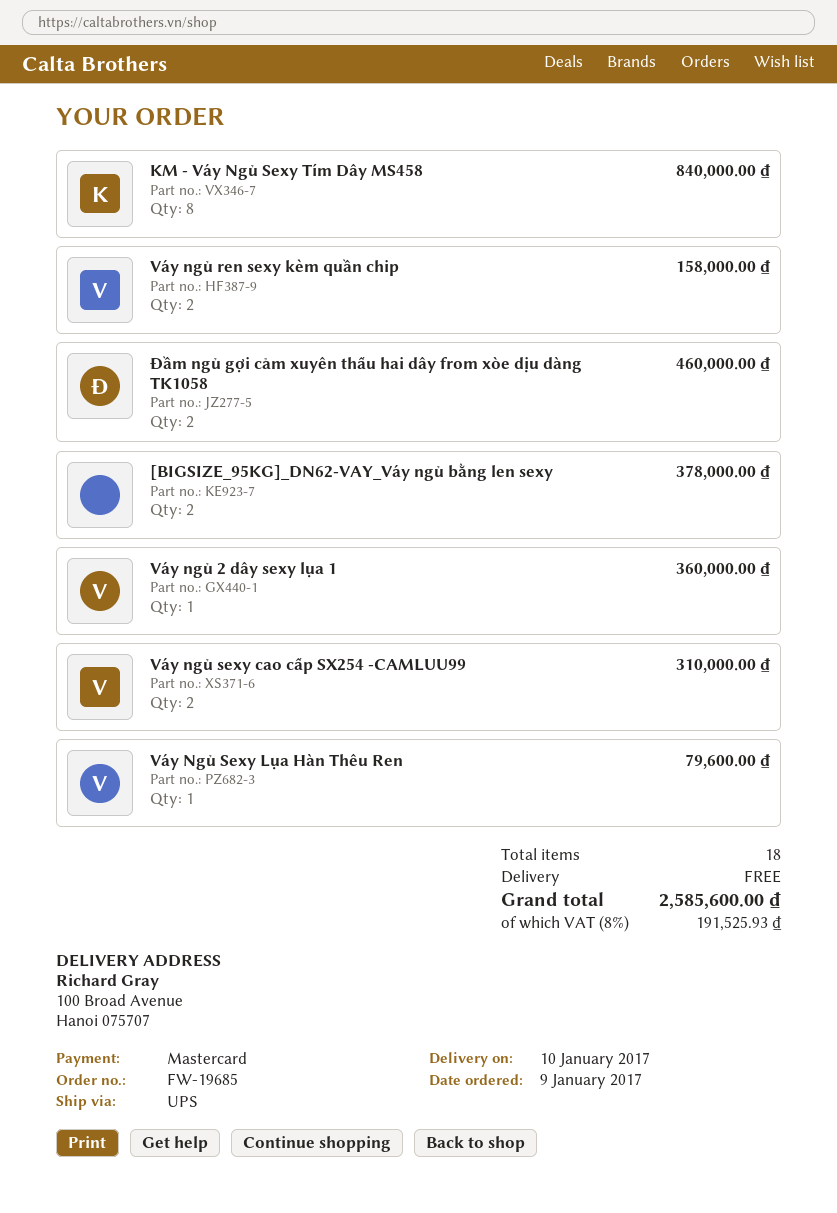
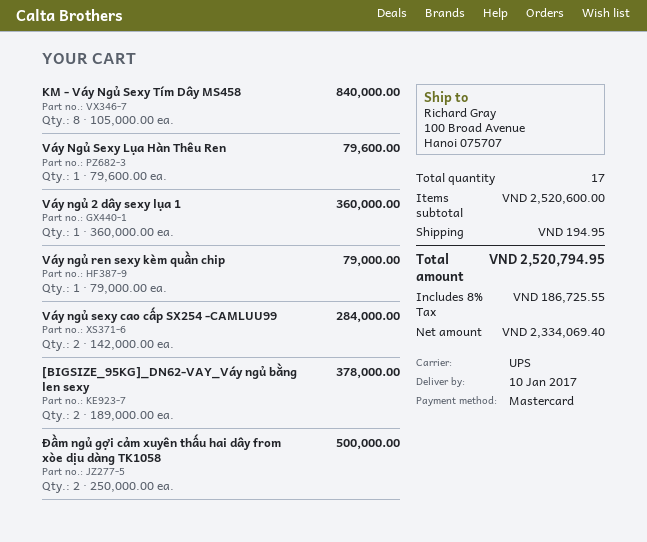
Váy ngủ ren sexy kèm quần chip: 2 for 158000.00 -> 1 for 79000.00
Đầm ngủ gợi cảm xuyên thấu hai dây from xòe dịu dàng TK1058: 2 for 460000.00 -> 2 for 500000.00
Váy ngủ sexy cao cấp SX254 -CAMLUU99: 2 for 310000.00 -> 2 for 284000.00
total quantity: 18 -> 17
shipping: 0.00 -> 194.95
tax: 8% = 191525.93 -> 8% = 186725.55
total: 2585600.00 -> 2520794.95

